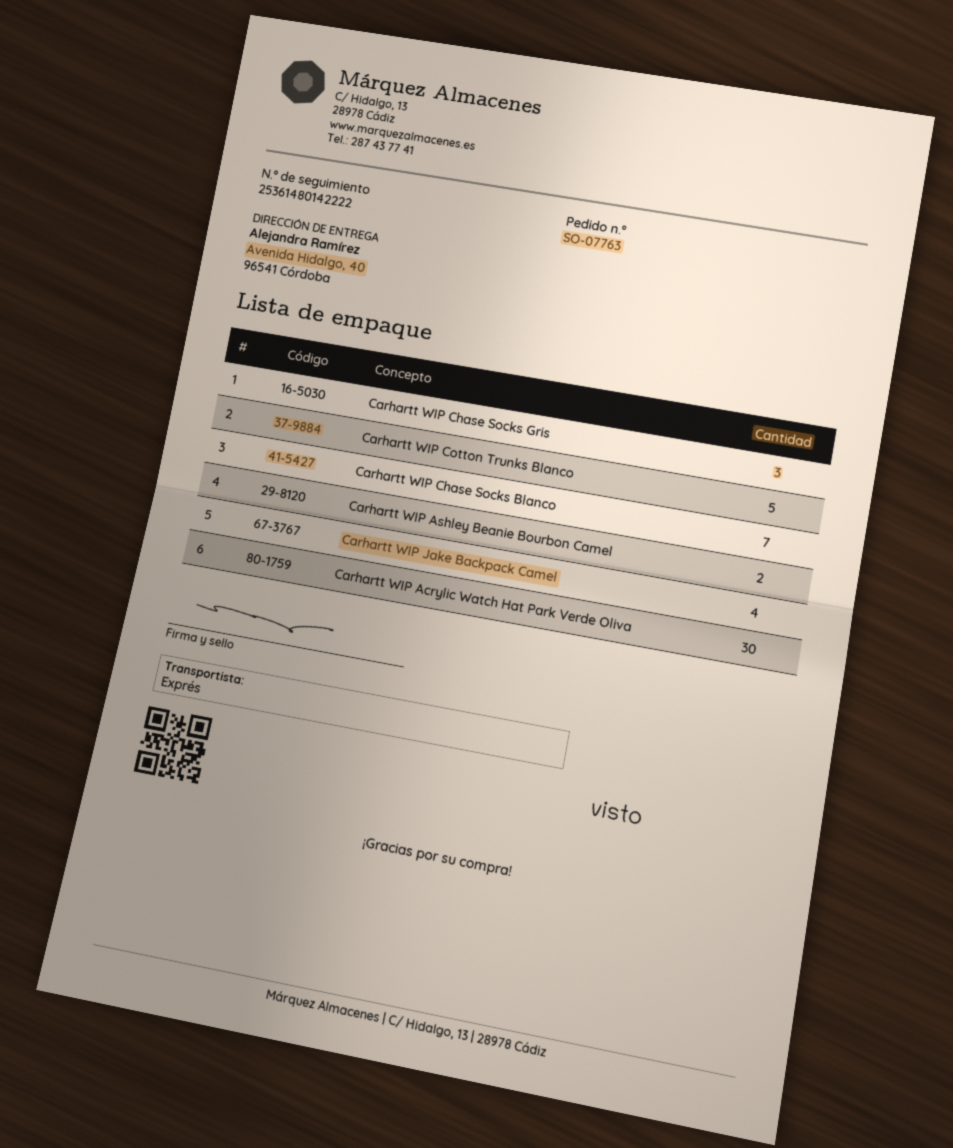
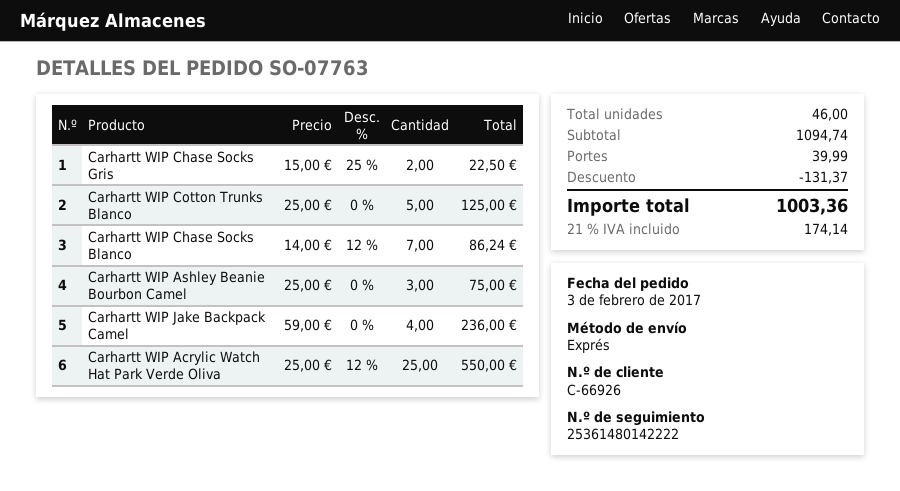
Carhartt WIP Chase Socks Gris: 3 -> 2
Carhartt WIP Ashley Beanie Bourbon Camel: 2 -> 3
Carhartt WIP Acrylic Watch Hat Park Verde Oliva: 30 -> 25

